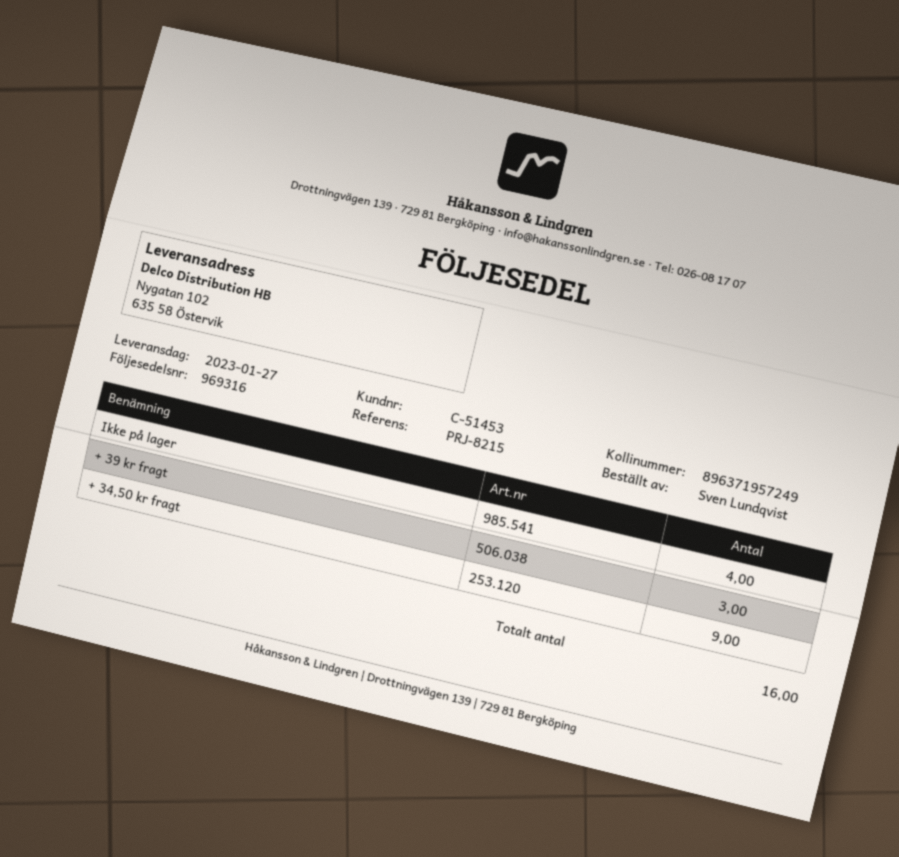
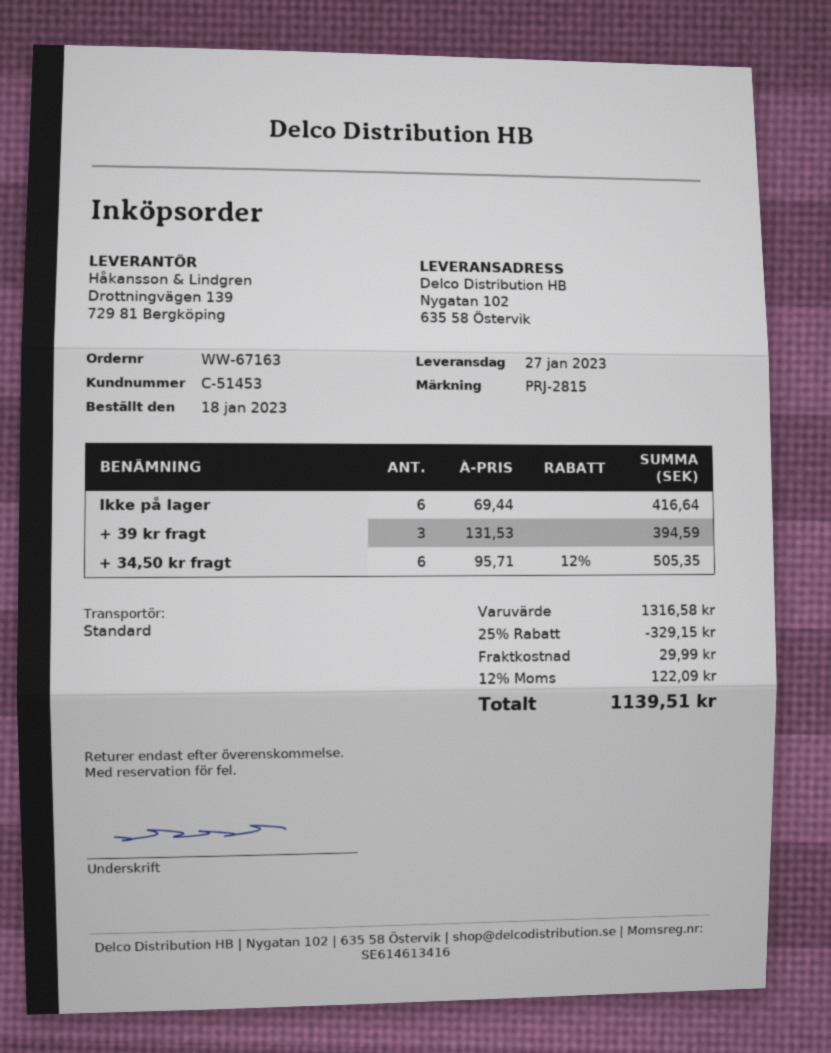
reference: PRJ-8215 -> PRJ-2815
Ikke på lager: 4 -> 6
+ 34,50 kr fragt: 9 -> 6

